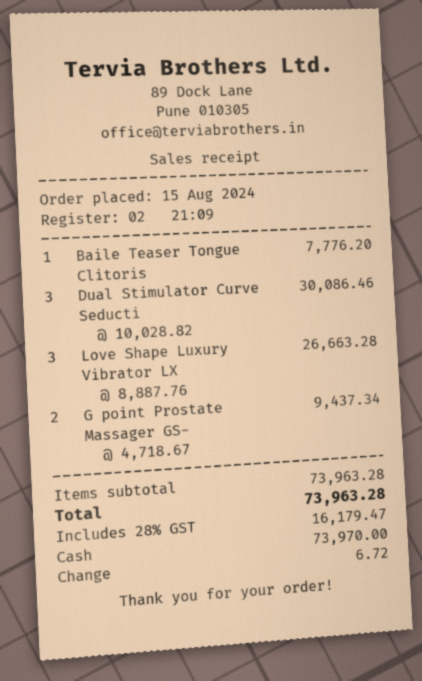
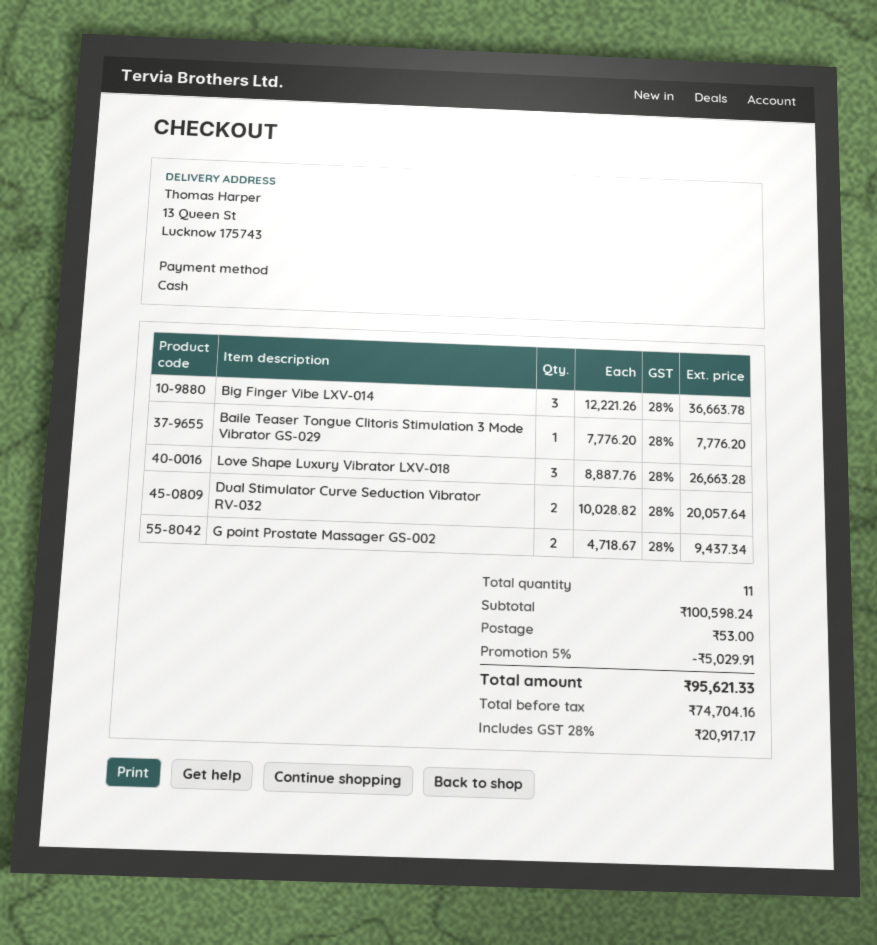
Dual Stimulator Curve Seducti: 3 x 10028.82 = 30086.46 -> 2 x 10028.82 = 20057.64
Big Finger Vibe LXV-014: none -> 3 x 12221.26 = 36663.78
subtotal: 73963.28 -> 100598.24
discount: none -> 5% = 5029.91
shipping: none -> 53.00
tax: 28% = 16179.47 -> 28% = 20917.17
total: 73963.28 -> 95621.33

